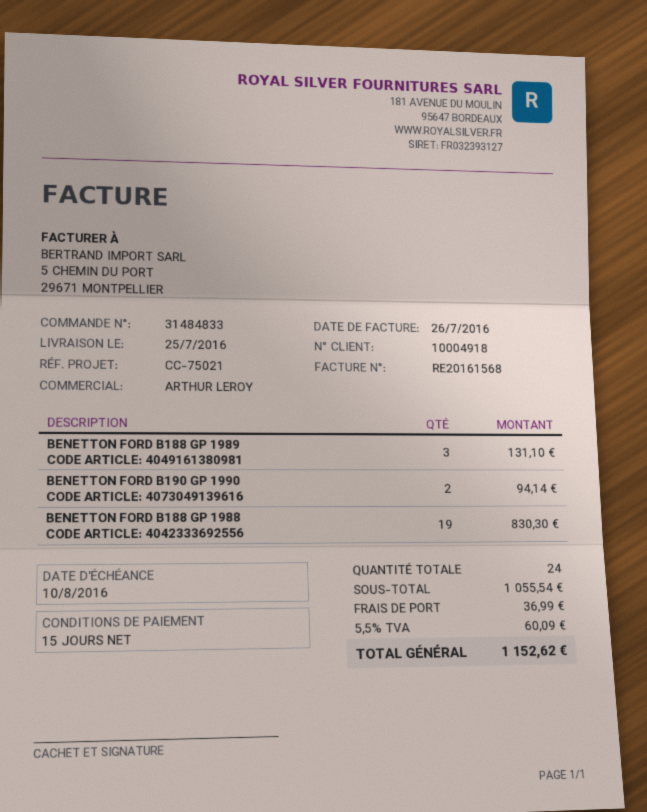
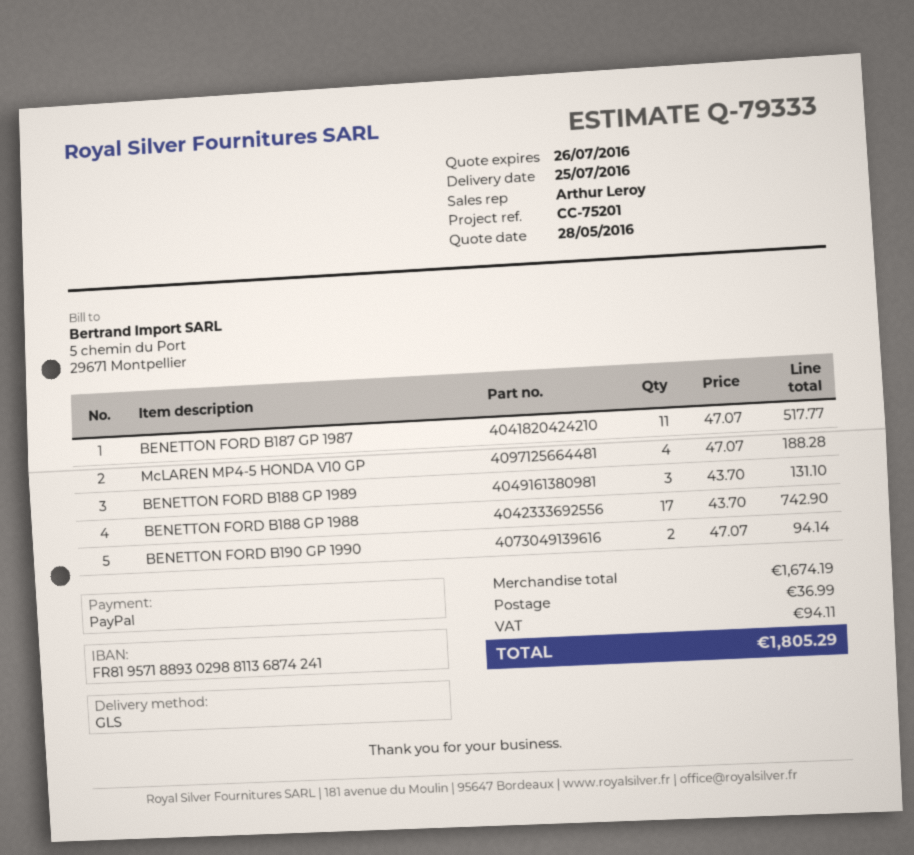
reference: CC-75021 -> CC-75201
BENETTON FORD B188 GP 1988: 19 for 830.30 -> 17 for 742.90
BENETTON FORD B187 GP 1987: none -> 11 for 517.77
McLAREN MP4-5 HONDA V10 GP: none -> 4 for 188.28
subtotal: 1055.54 -> 1674.19
tax: 60.09 -> 94.11
total: 1152.62 -> 1805.29

